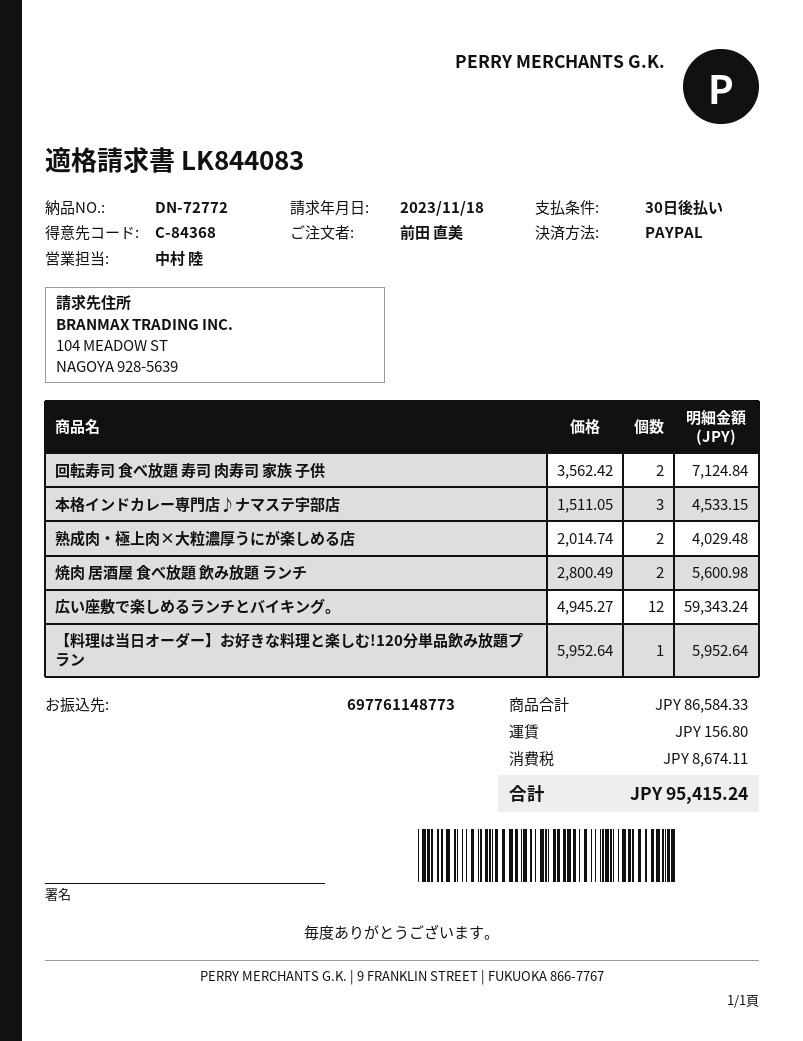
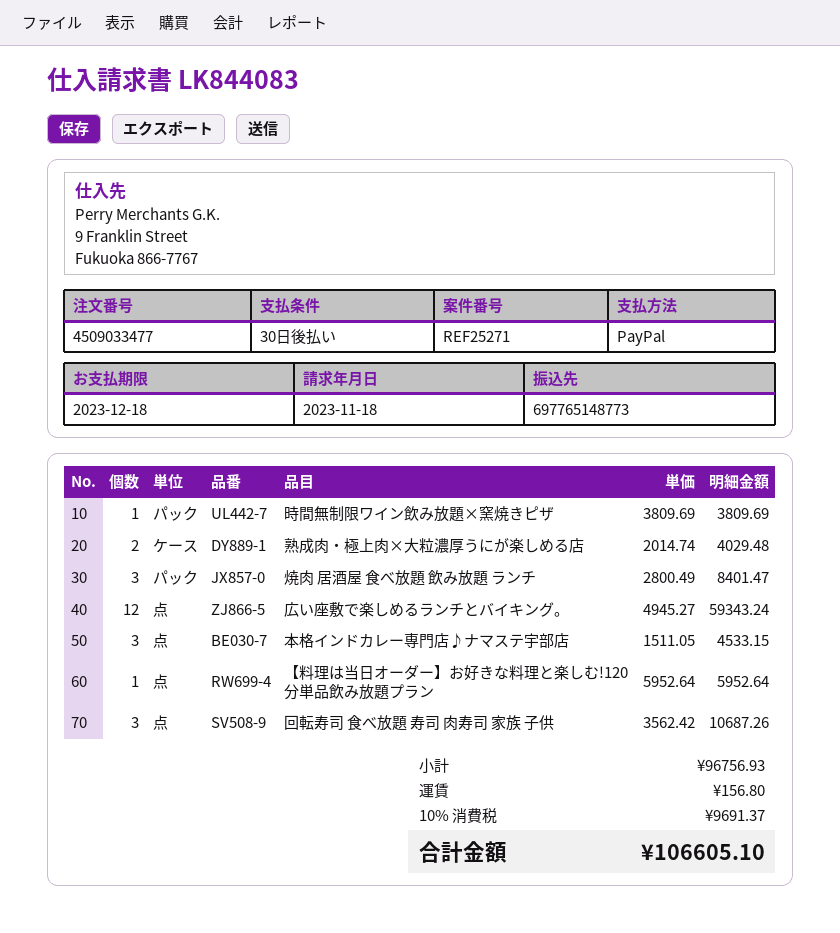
bank account: 697761148773 -> 697765148773
回転寿司 食べ放題 寿司 肉寿司 家族 子供: 2 x 3562.42 = 7124.84 -> 3 x 3562.42 = 10687.26
焼肉 居酒屋 食べ放題 飲み放題 ランチ: 2 x 2800.49 = 5600.98 -> 3 x 2800.49 = 8401.47
時間無制限ワイン飲み放題×窯焼きピザ: none -> 1 x 3809.69 = 3809.69
subtotal: 86584.33 -> 96756.93
tax: 8674.11 -> 9691.37
total: 95415.24 -> 106605.10

